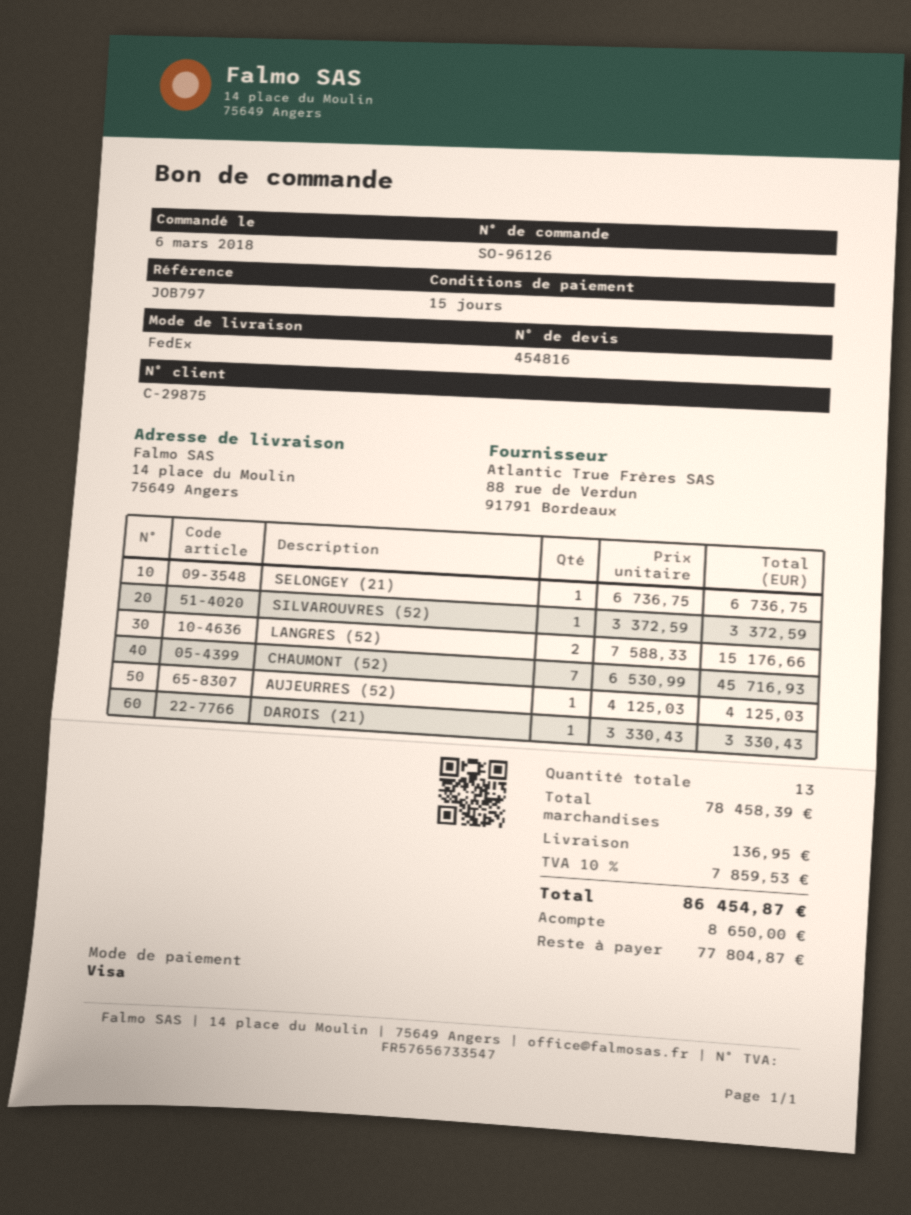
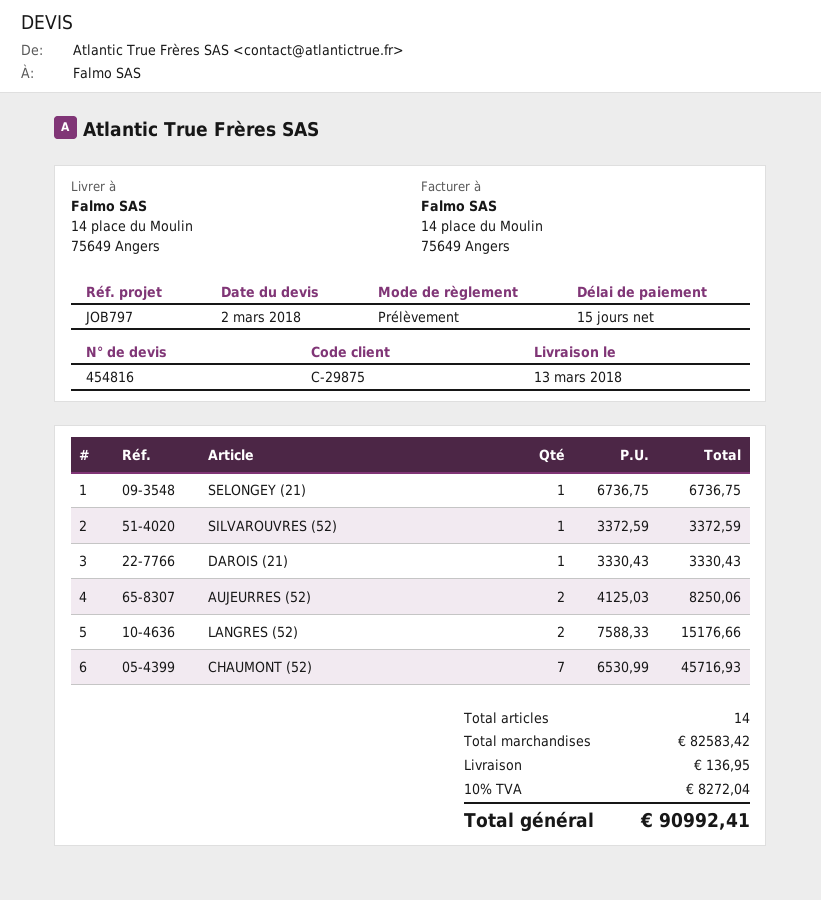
payment method: Visa -> direct debit
AUJEURRES (52): 1 x 4125.03 = 4125.03 -> 2 x 4125.03 = 8250.06
total quantity: 13 -> 14
subtotal: 78458.39 -> 82583.42
tax: 10% = 7859.53 -> 10% = 8272.04
total: 86454.87 -> 90992.41

